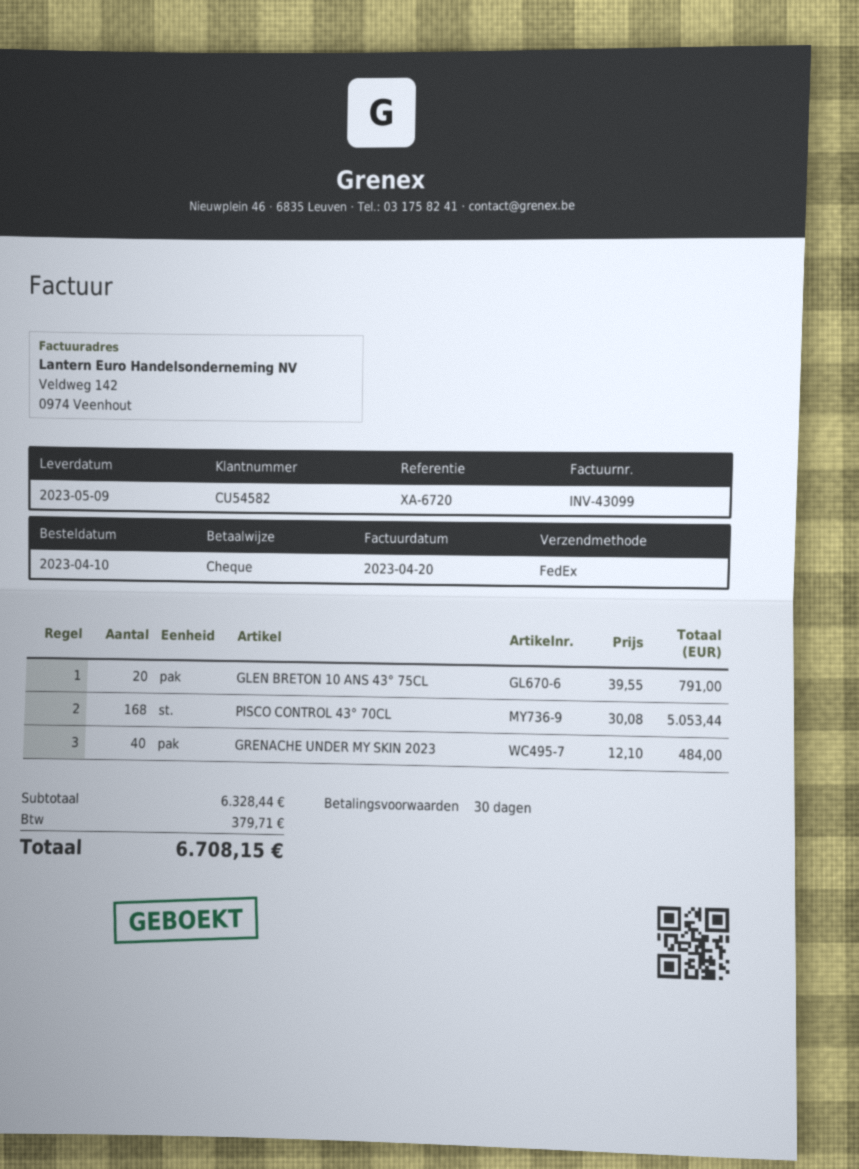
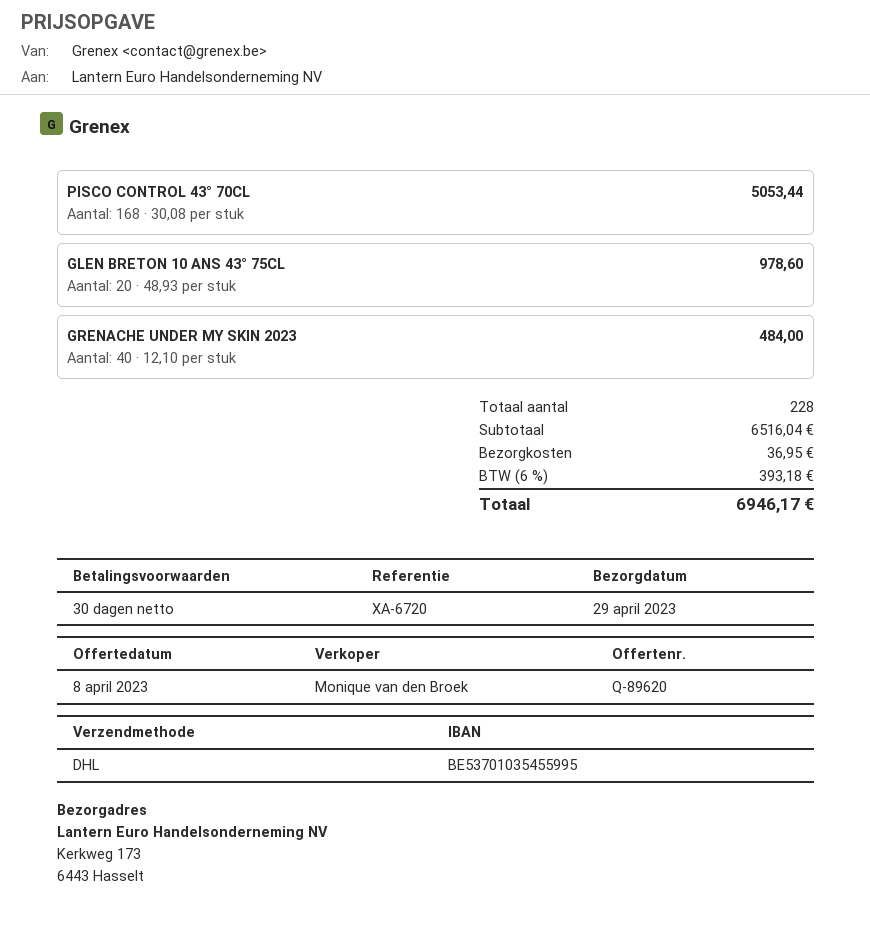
delivery date: 2023-05-09 -> 2023-04-29
shipping method: FedEx -> DHL
GLEN BRETON 10 ANS 43° 75CL: 20 x 39.55 = 791.00 -> 20 x 48.93 = 978.60
subtotal: 6328.44 -> 6516.04
shipping: none -> 36.95
tax: 379.71 -> 393.18
total: 6708.15 -> 6946.17

